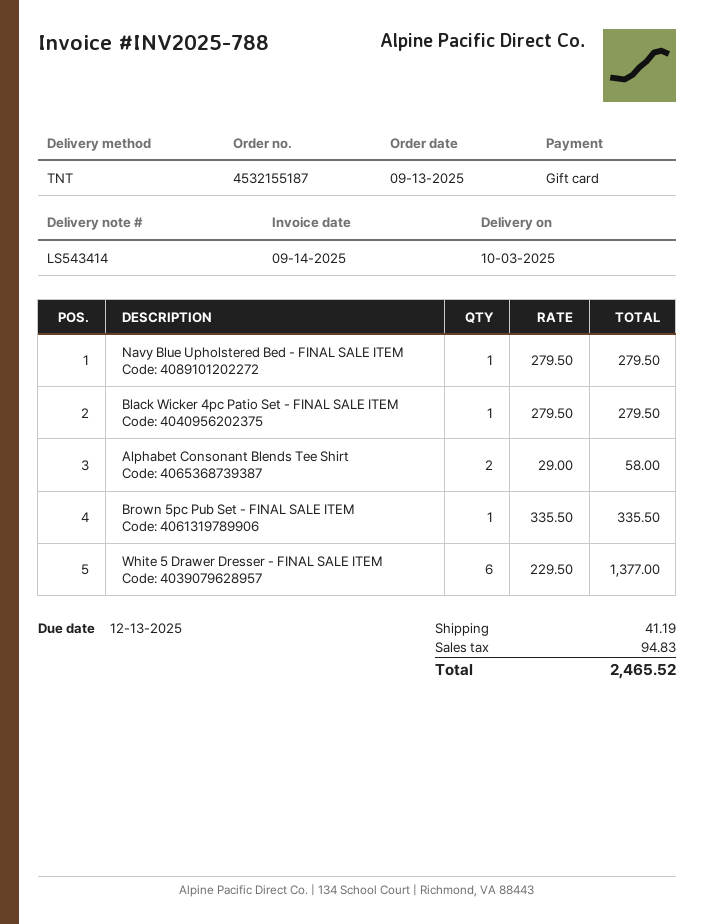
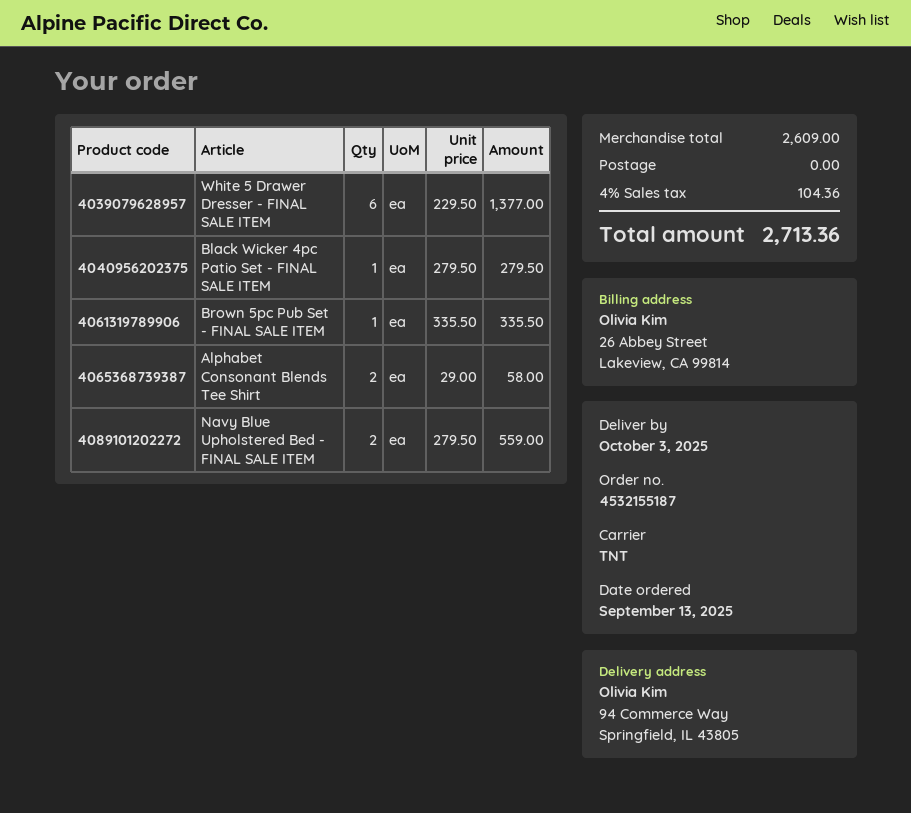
Navy Blue Upholstered Bed - FINAL SALE ITEM: 1 x 279.50 = 279.50 -> 2 x 279.50 = 559.00
shipping: 41.19 -> 0.00
tax: 94.83 -> 104.36
total: 2465.52 -> 2713.36

